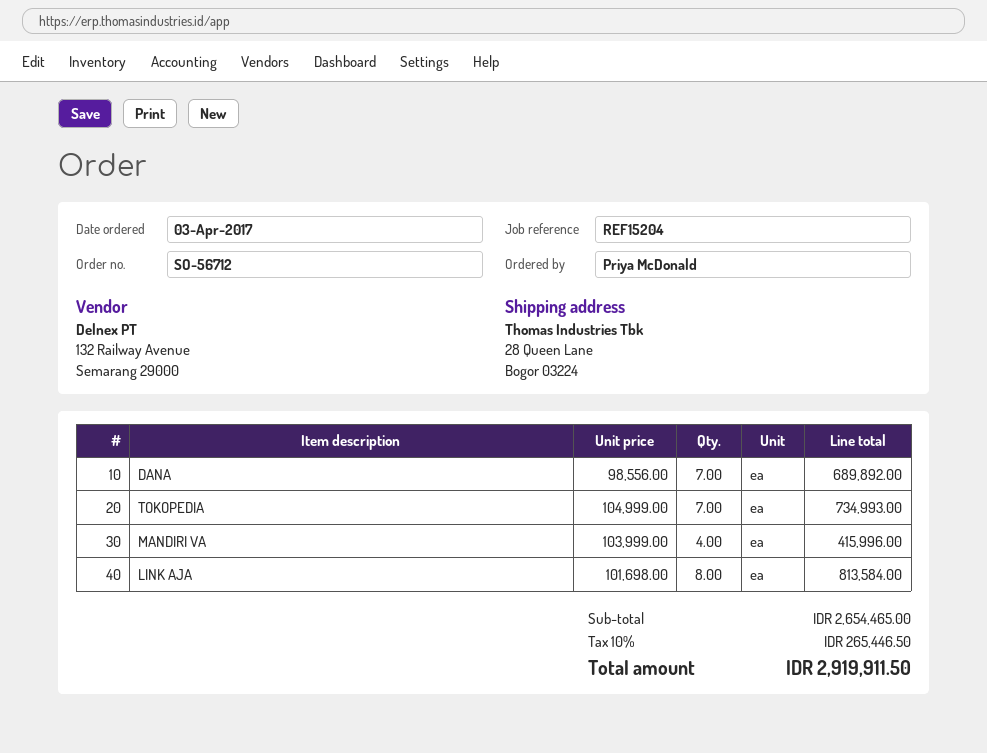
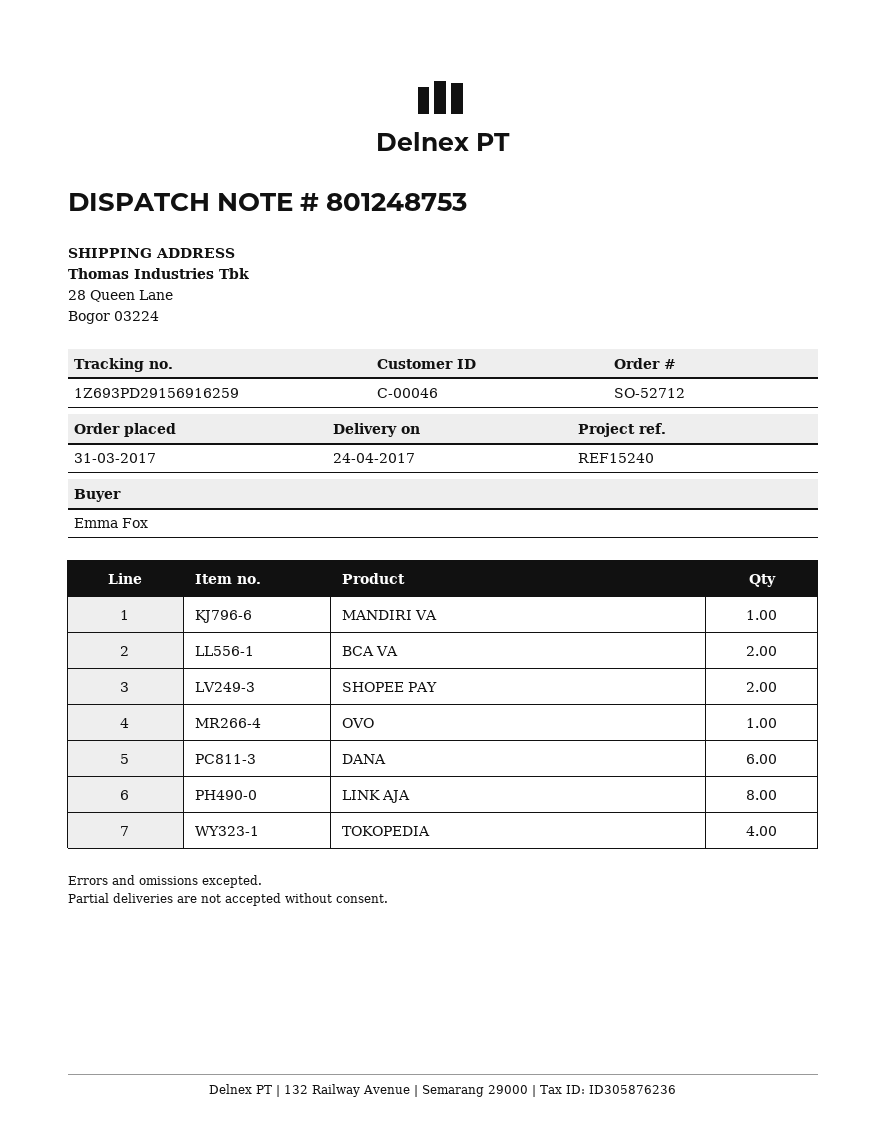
order number: SO-56712 -> SO-52712
order date: 2017-04-03 -> 2017-03-31
reference: REF15204 -> REF15240
ordered by: Priya McDonald -> Emma Fox
DANA: 7 -> 6
TOKOPEDIA: 7 -> 4
MANDIRI VA: 4 -> 1
BCA VA: none -> 2
SHOPEE PAY: none -> 2
OVO: none -> 1

